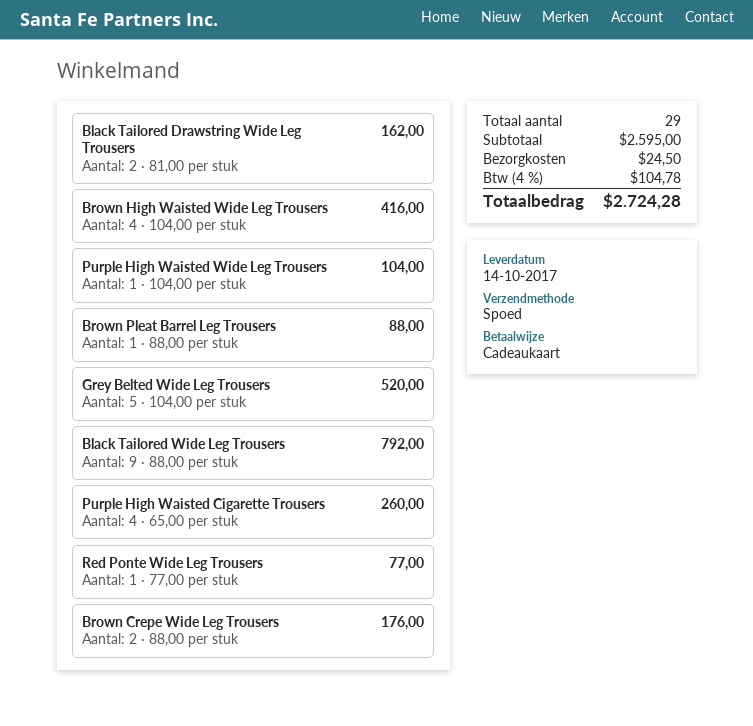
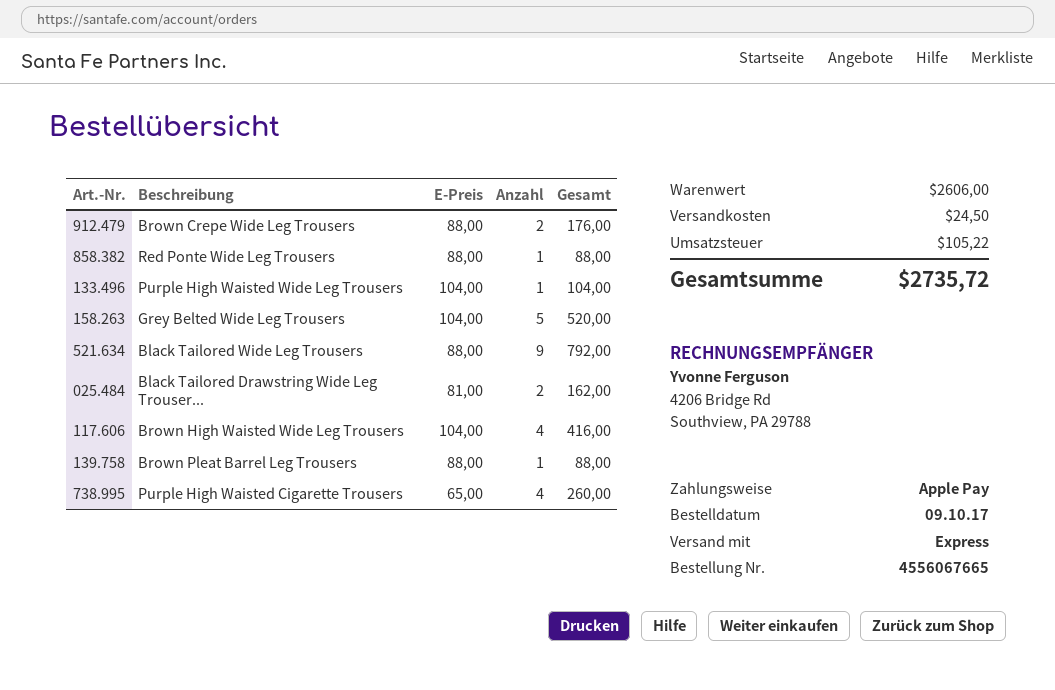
payment method: gift card -> Apple Pay
Red Ponte Wide Leg Trousers: 1 x 77.00 = 77.00 -> 1 x 88.00 = 88.00
subtotal: 2595.00 -> 2606.00
tax: 104.78 -> 105.22
total: 2724.28 -> 2735.72

